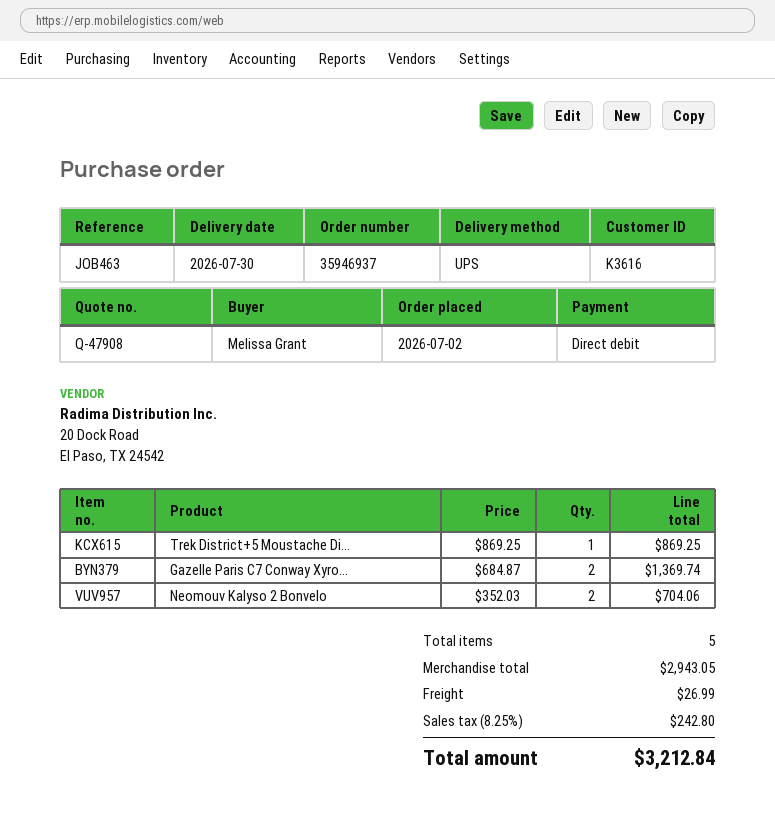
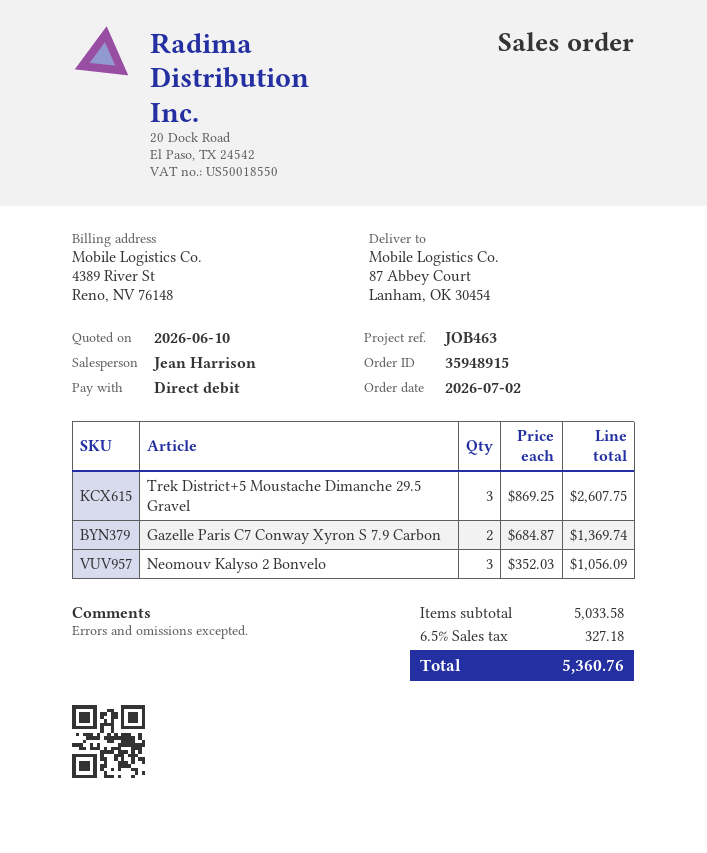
order number: 35946937 -> 35948915
Trek District+5 Moustache Di...: 1 x 869.25 = 869.25 -> 3 x 869.25 = 2607.75
Neomouv Kalyso 2 Bonvelo: 2 x 352.03 = 704.06 -> 3 x 352.03 = 1056.09
subtotal: 2943.05 -> 5033.58
shipping: 26.99 -> none
tax: 8.25% = 242.80 -> 6.5% = 327.18
total: 3212.84 -> 5360.76

